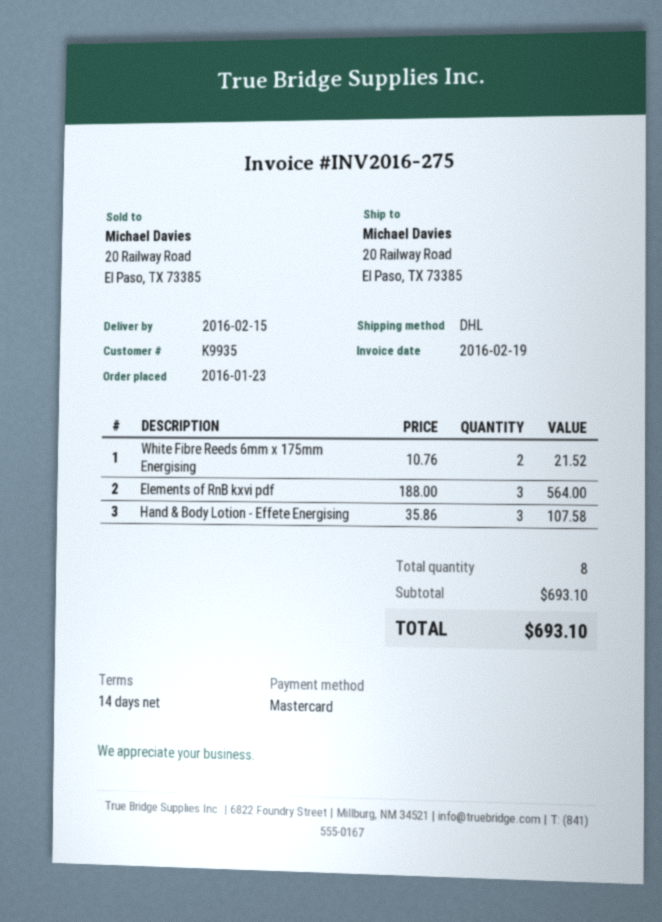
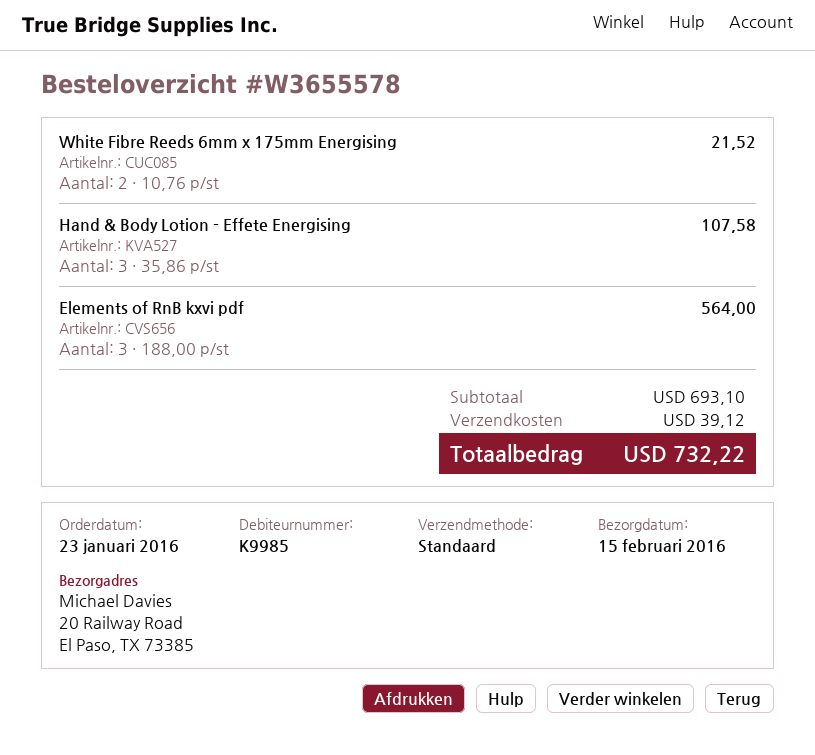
customer number: K9935 -> K9985
shipping method: DHL -> standard
shipping: none -> 39.12
total: 693.10 -> 732.22

